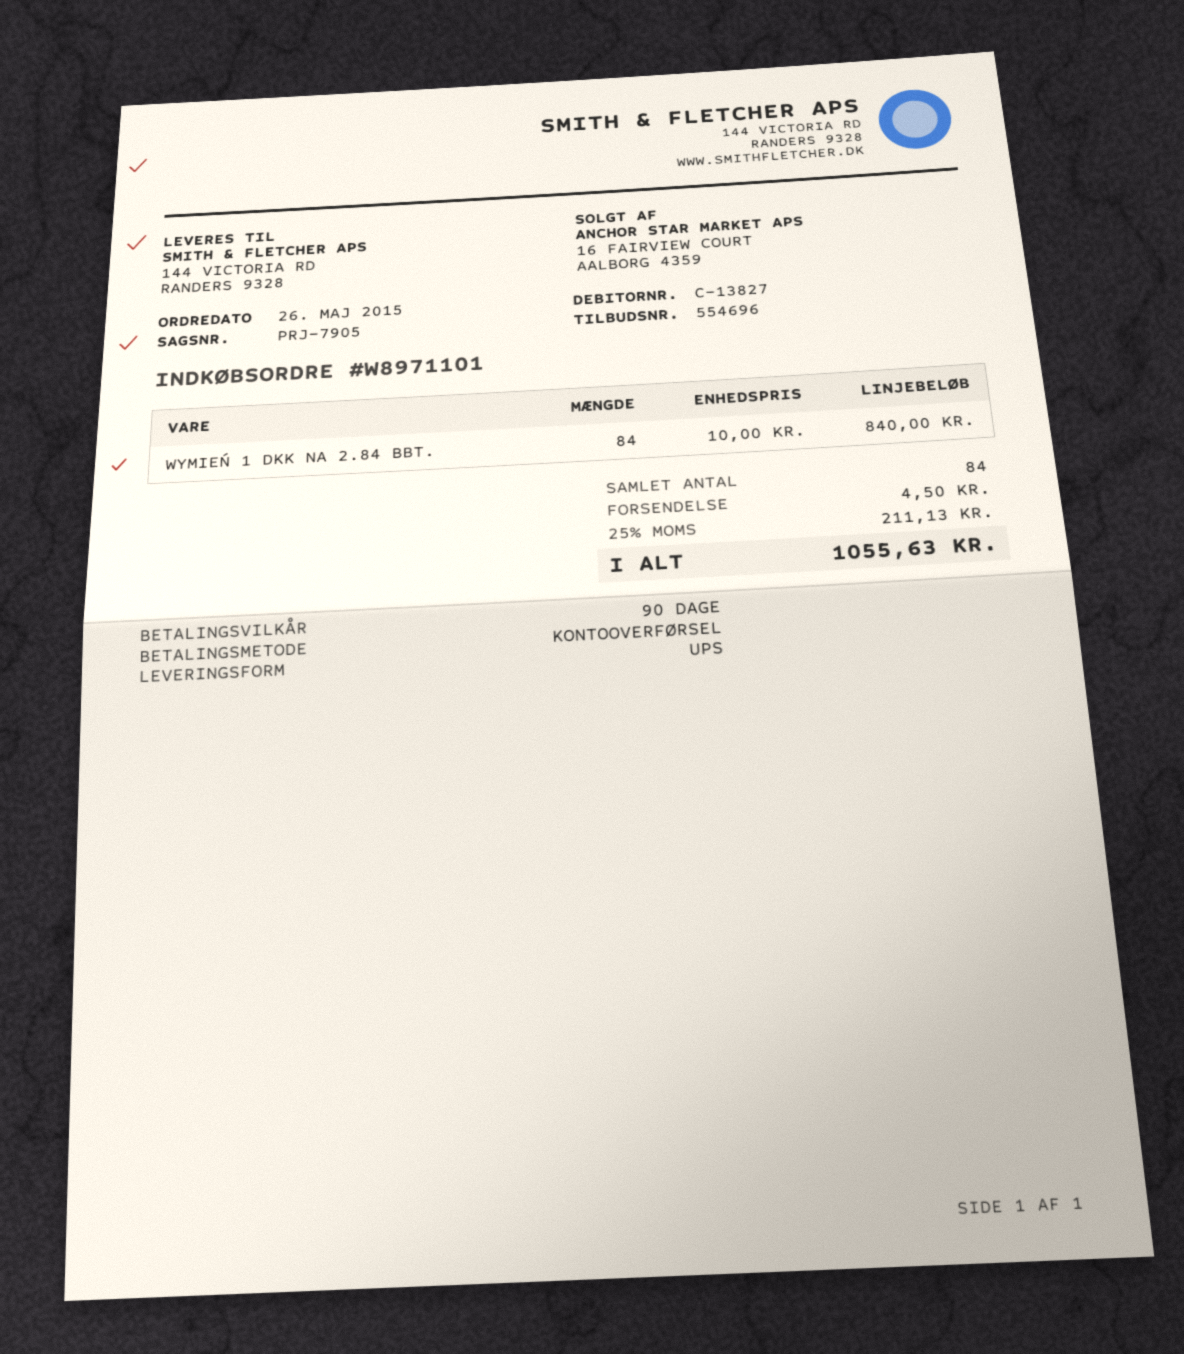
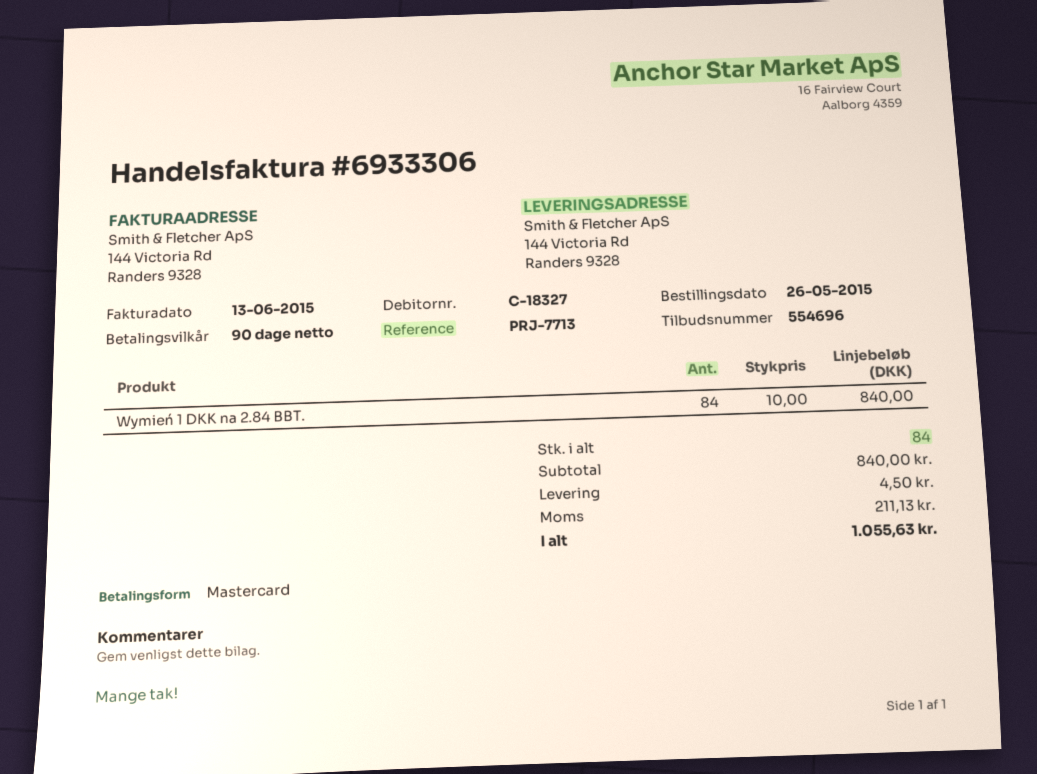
customer number: C-13827 -> C-18327
reference: PRJ-7905 -> PRJ-7713
payment method: bank transfer -> Mastercard

